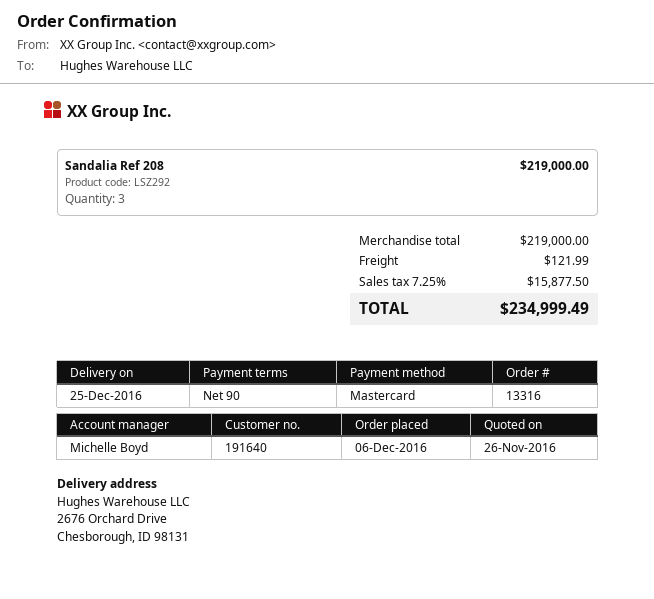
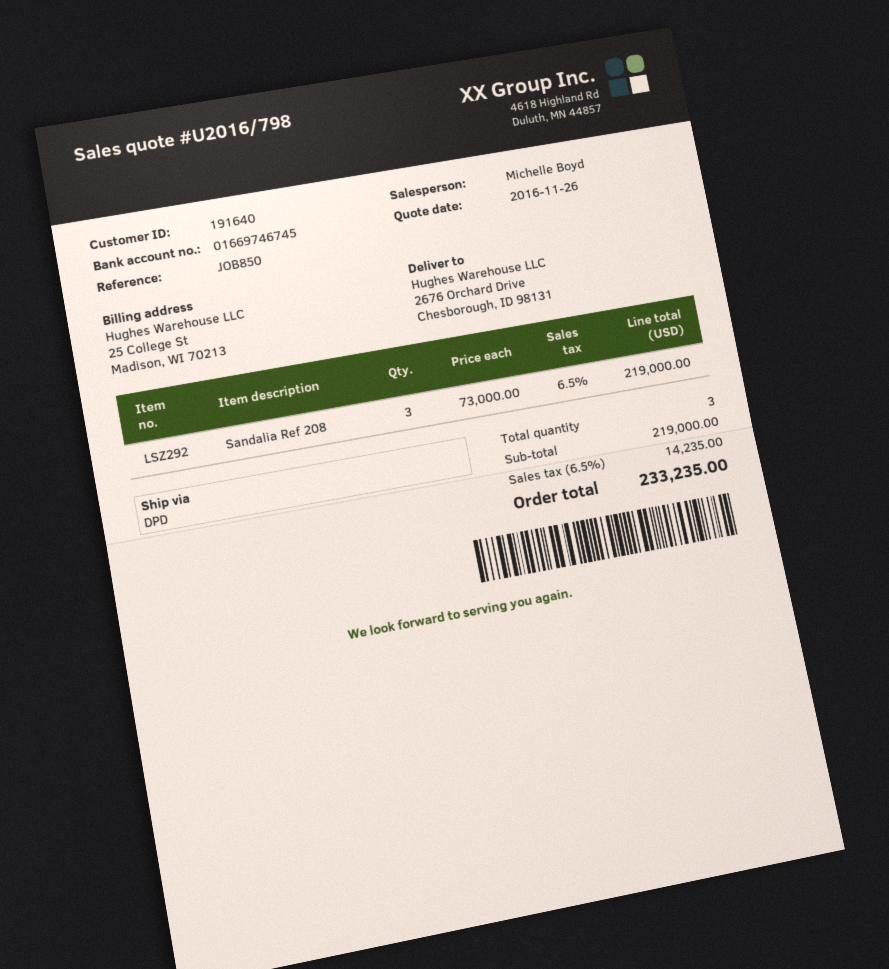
shipping: 121.99 -> none
tax: 7.25% = 15877.50 -> 6.5% = 14235.00
total: 234999.49 -> 233235.00

